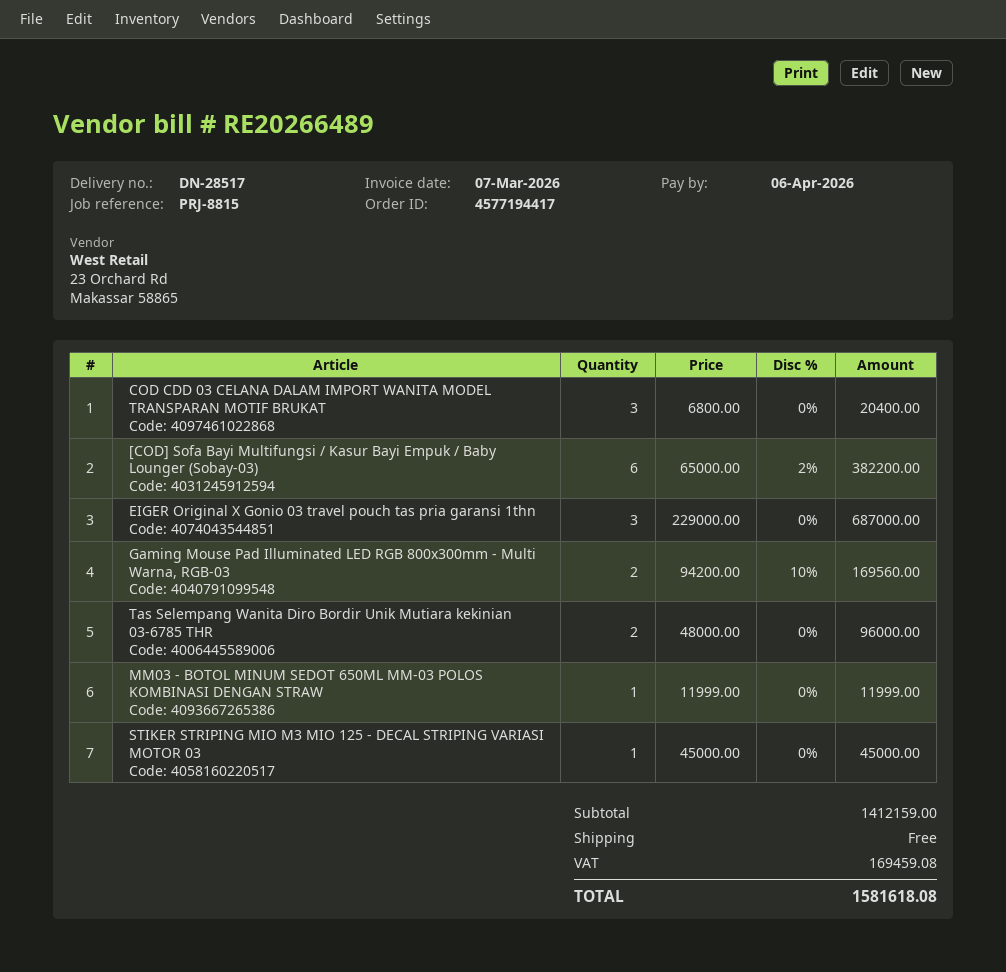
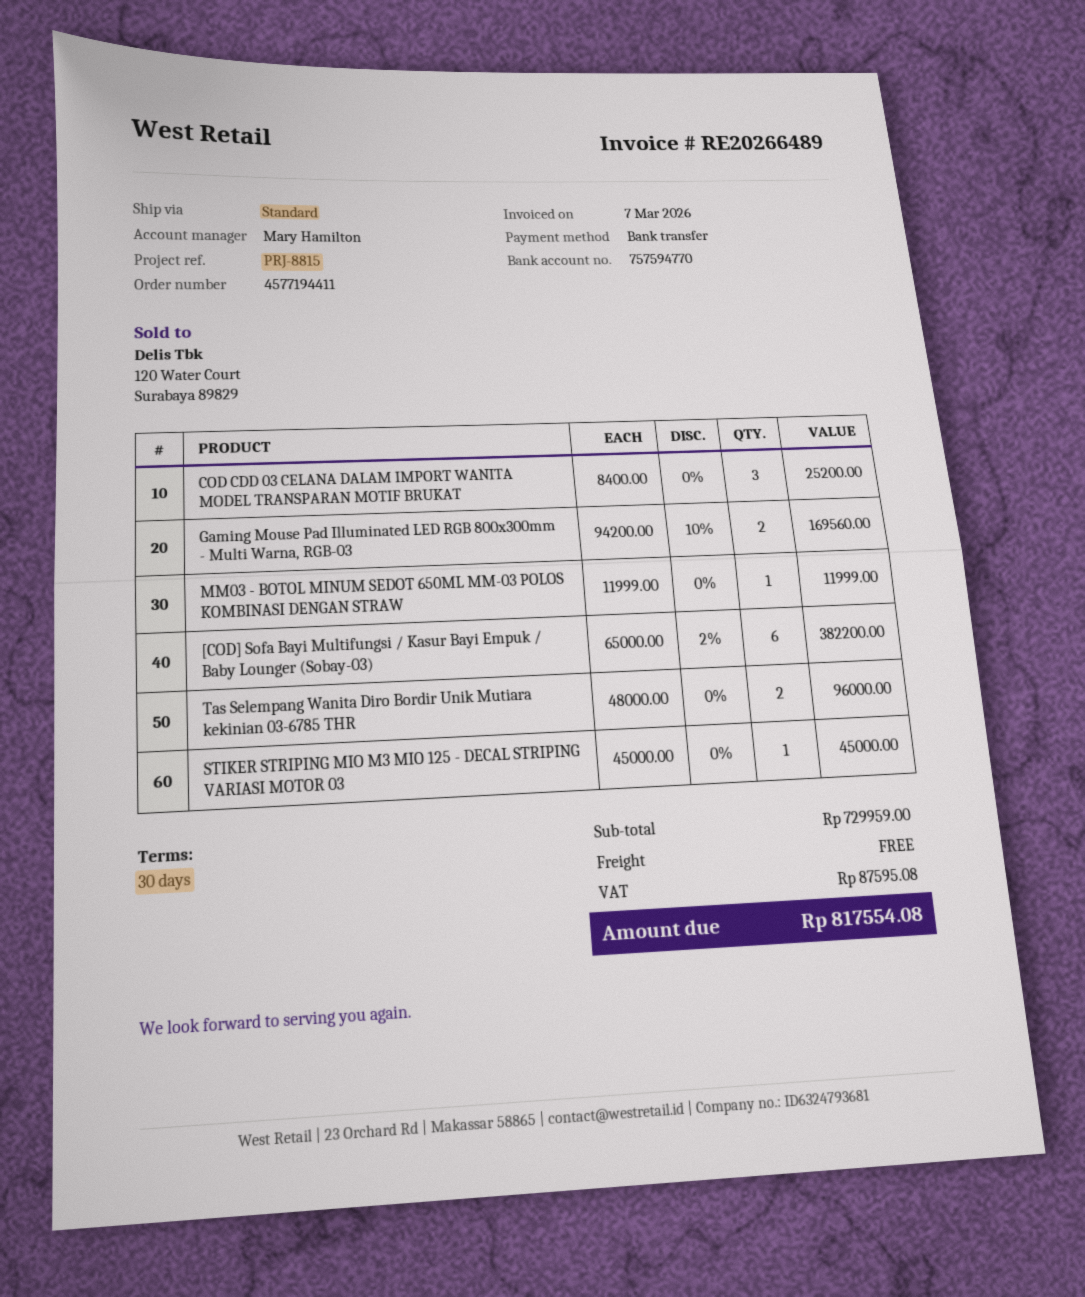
order number: 4577194417 -> 4577194411
COD CDD 03 CELANA DALAM IMPORT WANITA MODEL TRANSPARAN MOTIF BRUKAT: 3 x 6800.00 = 20400.00 -> 3 x 8400.00 = 25200.00
EIGER Original X Gonio 03 travel pouch tas pria garansi 1thn: 3 x 229000.00 = 687000.00 -> none
subtotal: 1412159.00 -> 729959.00
tax: 169459.08 -> 87595.08
total: 1581618.08 -> 817554.08

